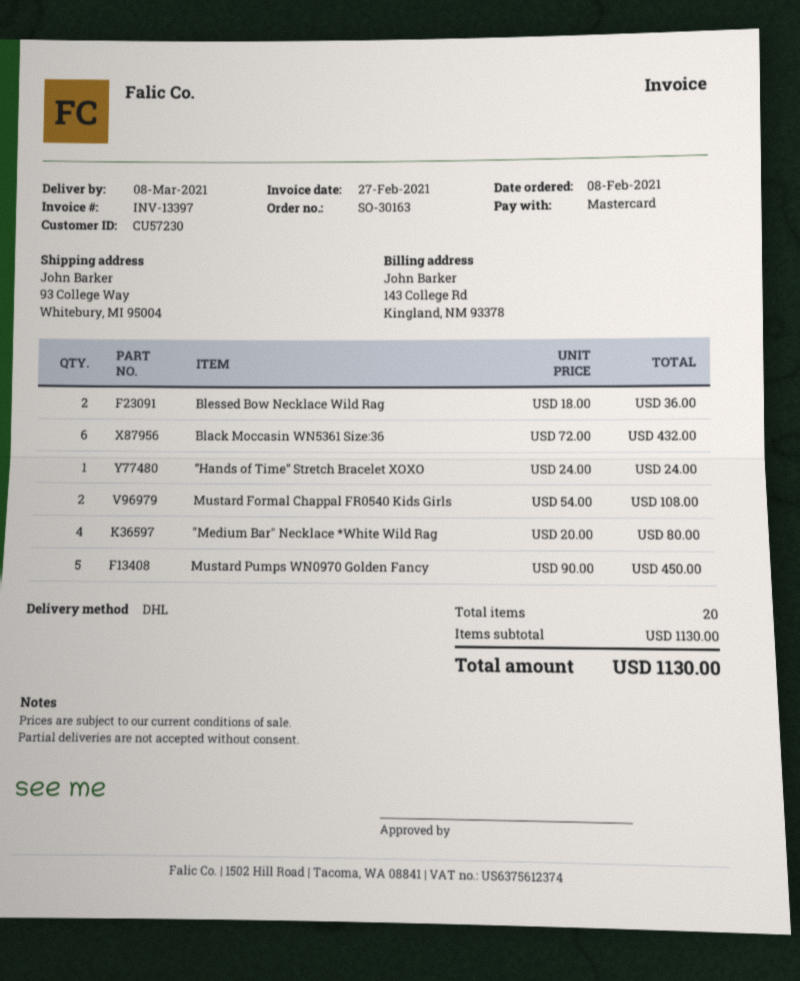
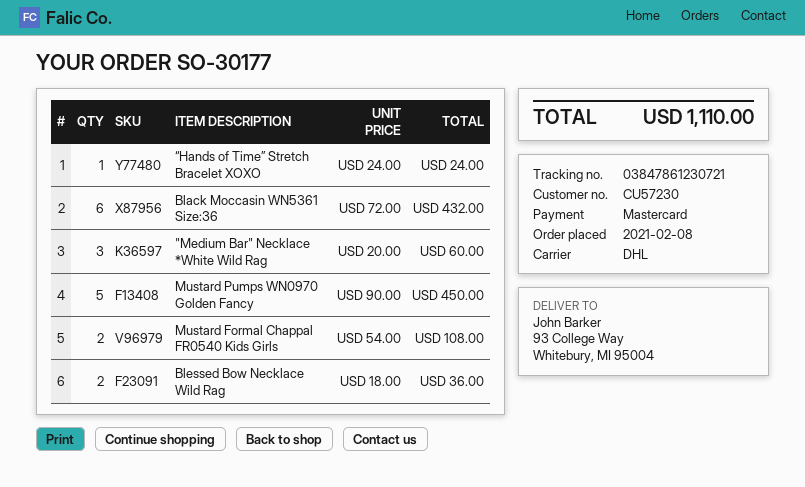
order number: SO-30163 -> SO-30177
"Medium Bar" Necklace *White Wild Rag: 4 x 20.00 = 80.00 -> 3 x 20.00 = 60.00
total: 1130.00 -> 1110.00

